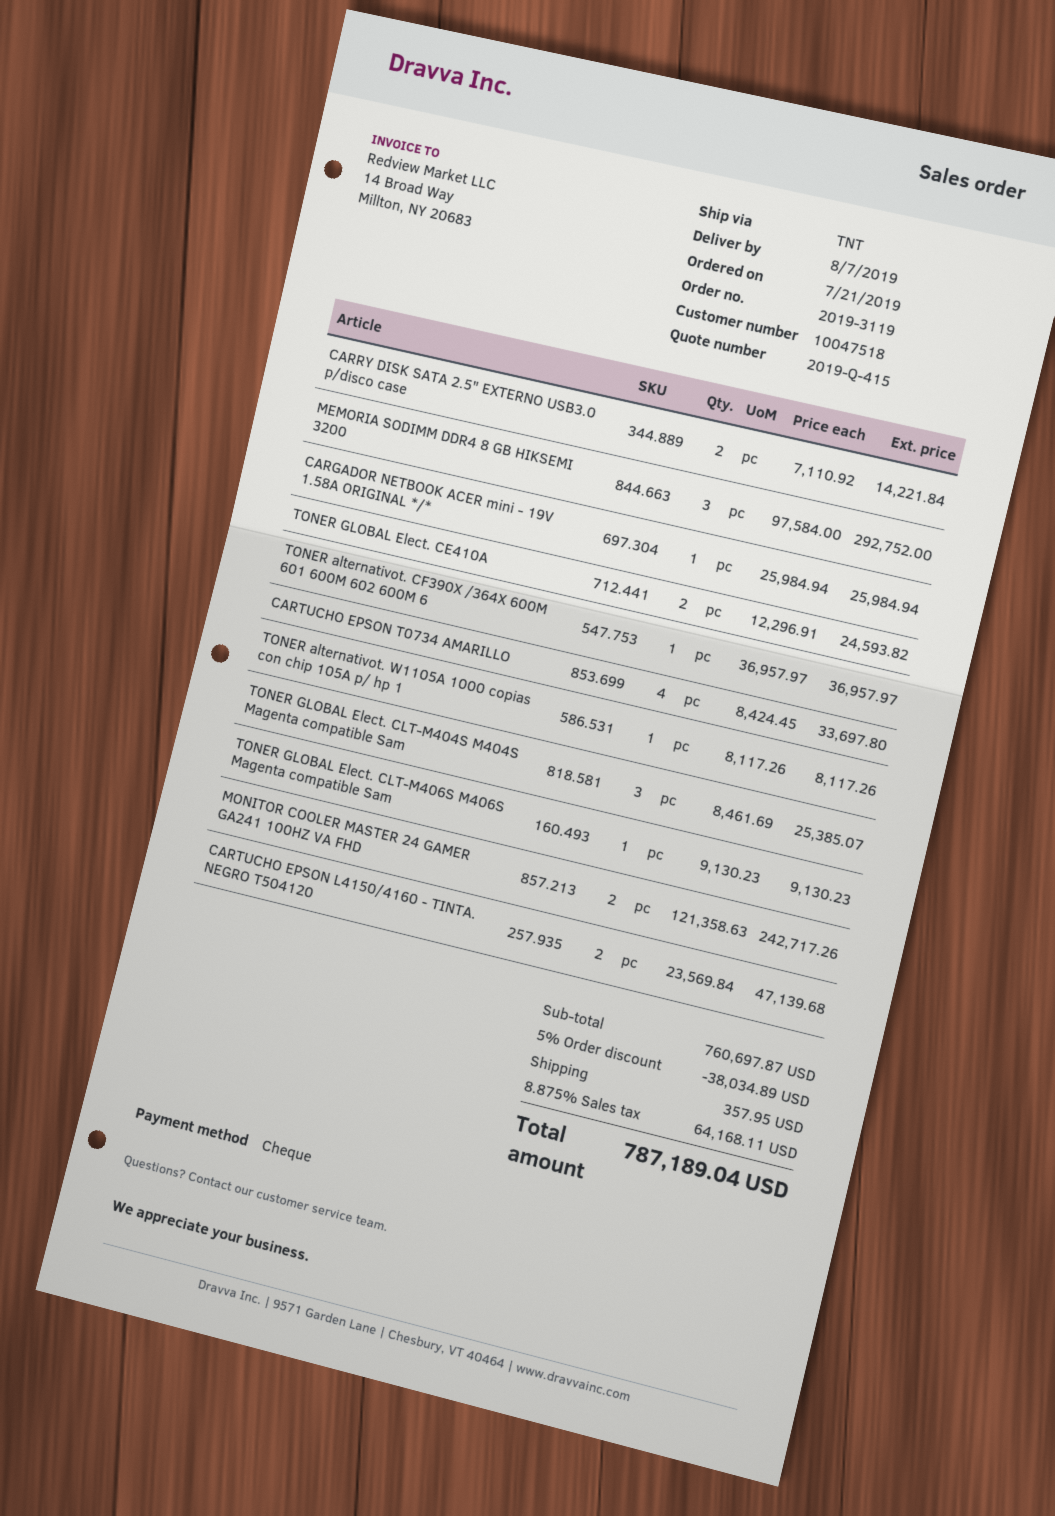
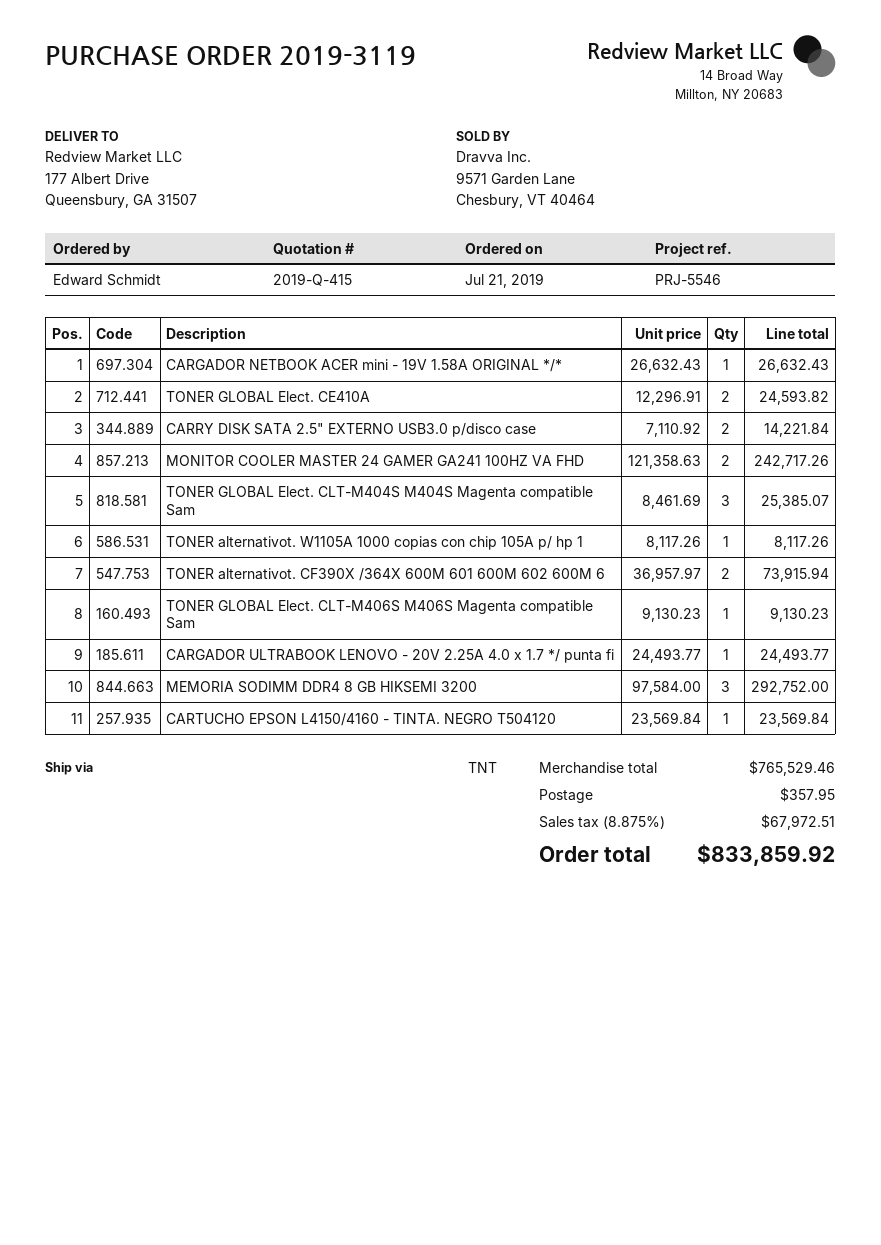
CARGADOR NETBOOK ACER mini - 19V 1.58A ORIGINAL */*: 1 x 25984.94 = 25984.94 -> 1 x 26632.43 = 26632.43
TONER alternativot. CF390X /364X 600M 601 600M 602 600M 6: 1 x 36957.97 = 36957.97 -> 2 x 36957.97 = 73915.94
CARTUCHO EPSON T0734 AMARILLO: 4 x 8424.45 = 33697.80 -> none
CARTUCHO EPSON L4150/4160 - TINTA. NEGRO T504120: 2 x 23569.84 = 47139.68 -> 1 x 23569.84 = 23569.84
CARGADOR ULTRABOOK LENOVO - 20V 2.25A 4.0 x 1.7 */ punta fi: none -> 1 x 24493.77 = 24493.77
subtotal: 760697.87 -> 765529.46
discount: 5% = 38034.89 -> none
tax: 8.875% = 64168.11 -> 8.875% = 67972.51
total: 787189.04 -> 833859.92

